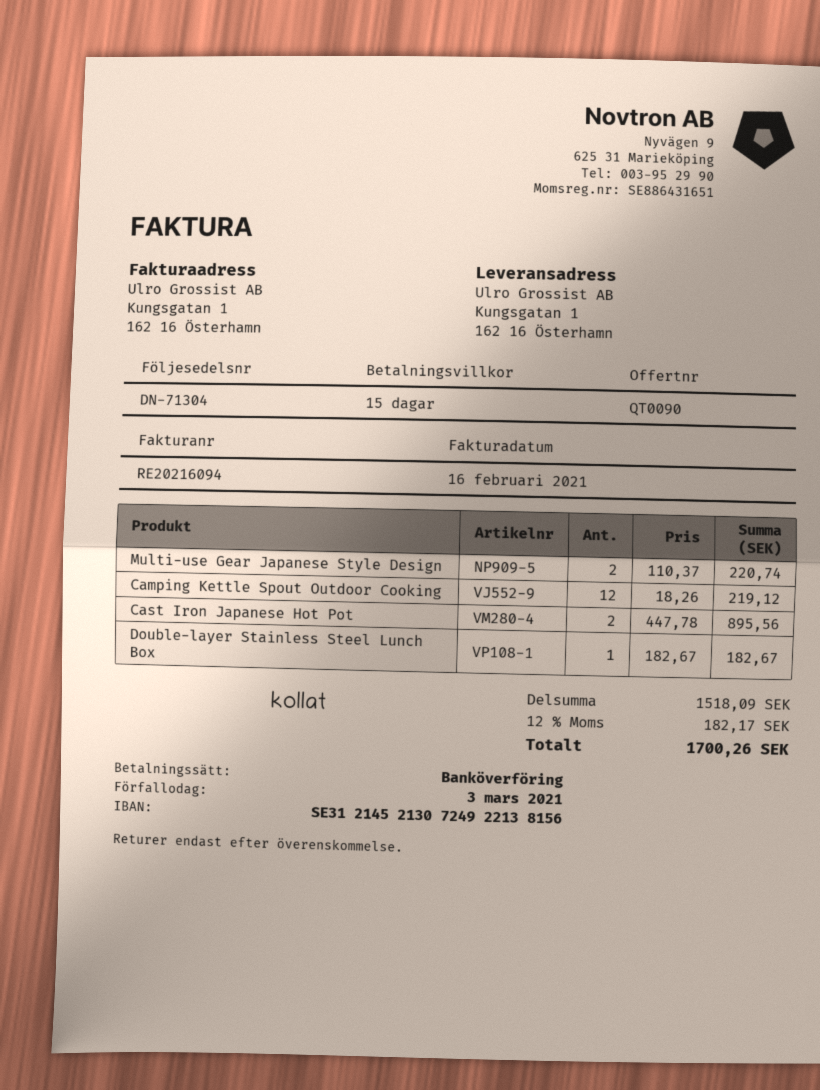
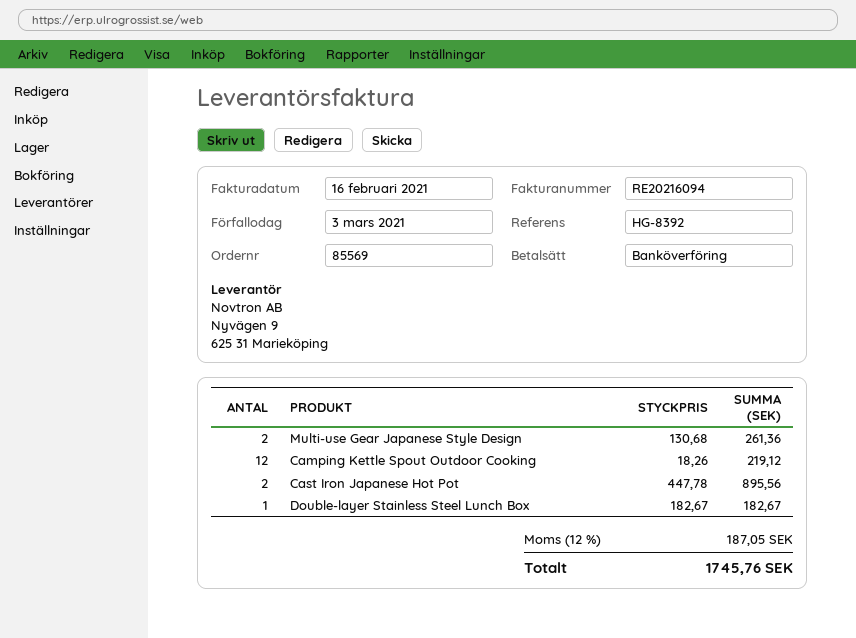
Multi-use Gear Japanese Style Design: 2 x 110.37 = 220.74 -> 2 x 130.68 = 261.36
tax: 12% = 182.17 -> 12% = 187.05
total: 1700.26 -> 1745.76

